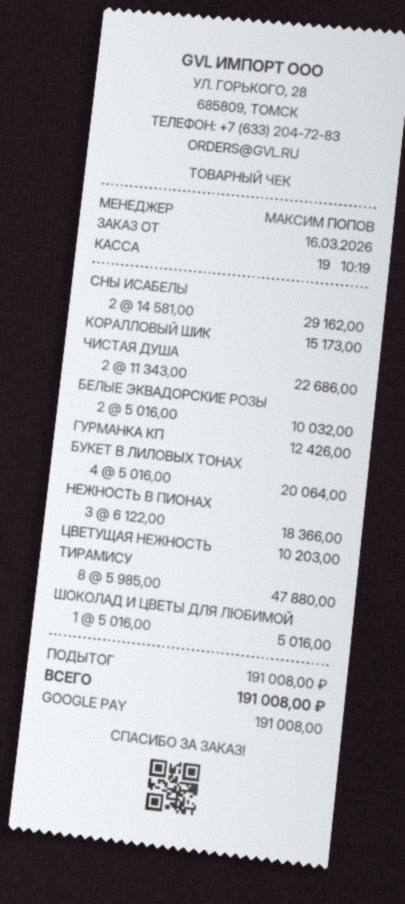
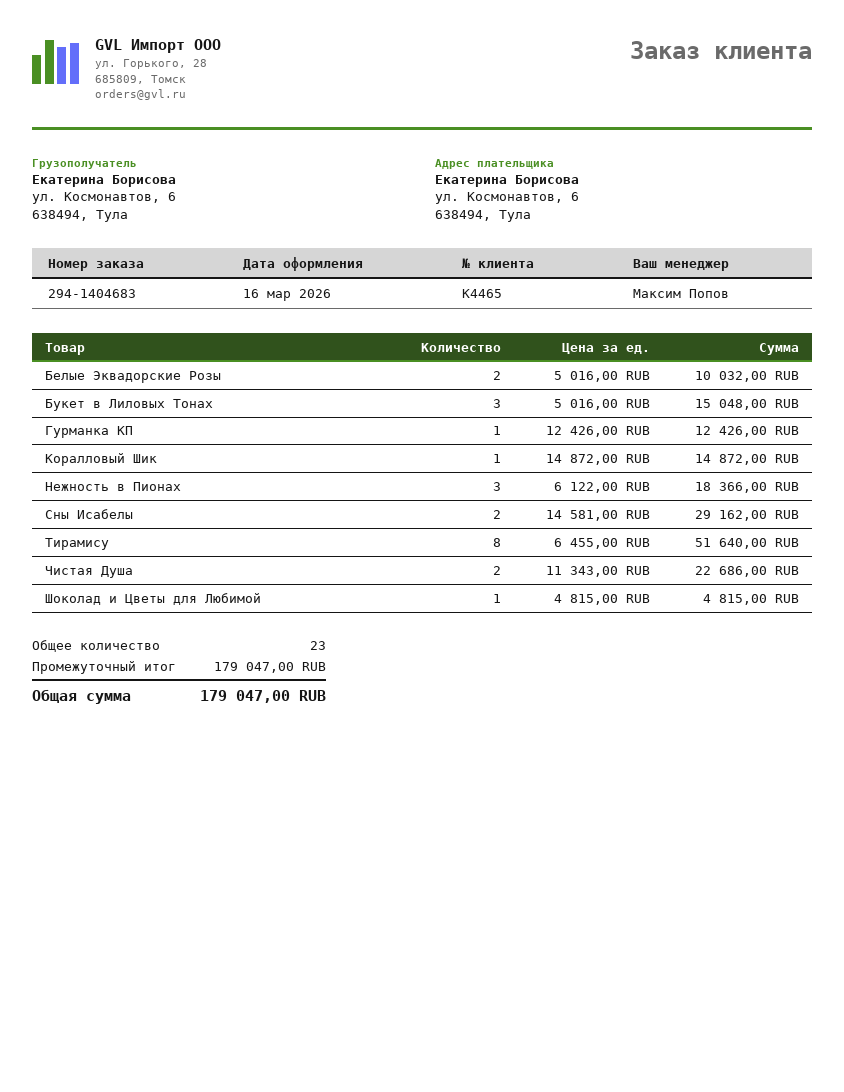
КОРАЛЛОВЫЙ ШИК: 1 x 15173.00 = 15173.00 -> 1 x 14872.00 = 14872.00
БУКЕТ В ЛИЛОВЫХ ТОНАХ: 4 x 5016.00 = 20064.00 -> 3 x 5016.00 = 15048.00
ЦВЕТУЩАЯ НЕЖНОСТЬ: 1 x 10203.00 = 10203.00 -> none
ТИРАМИСУ: 8 x 5985.00 = 47880.00 -> 8 x 6455.00 = 51640.00
ШОКОЛАД И ЦВЕТЫ ДЛЯ ЛЮБИМОЙ: 1 x 5016.00 = 5016.00 -> 1 x 4815.00 = 4815.00
subtotal: 191008.00 -> 179047.00
total: 191008.00 -> 179047.00

